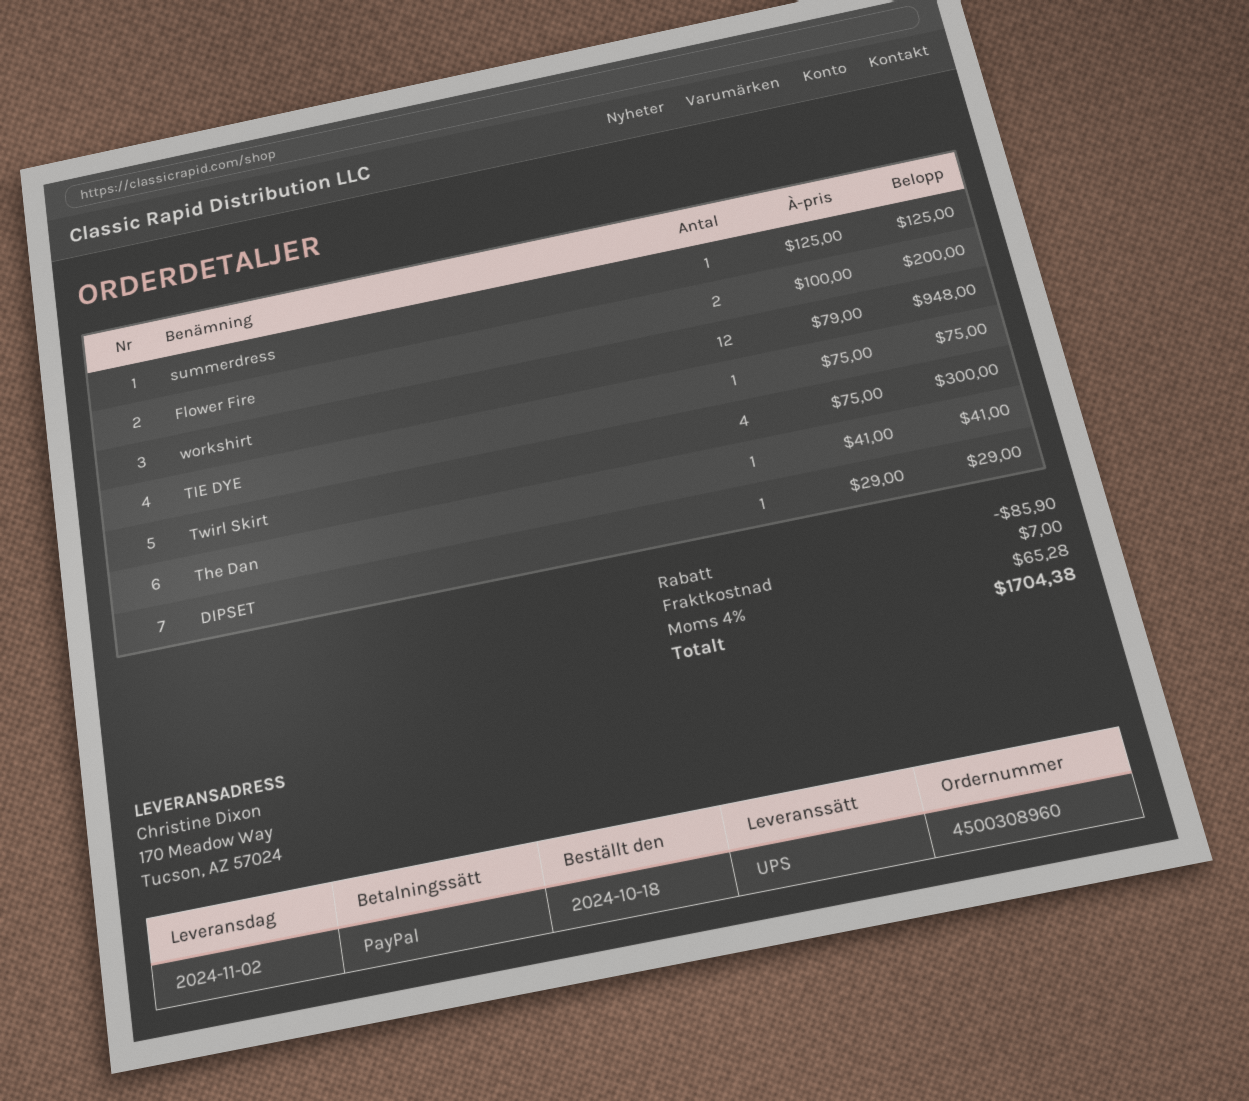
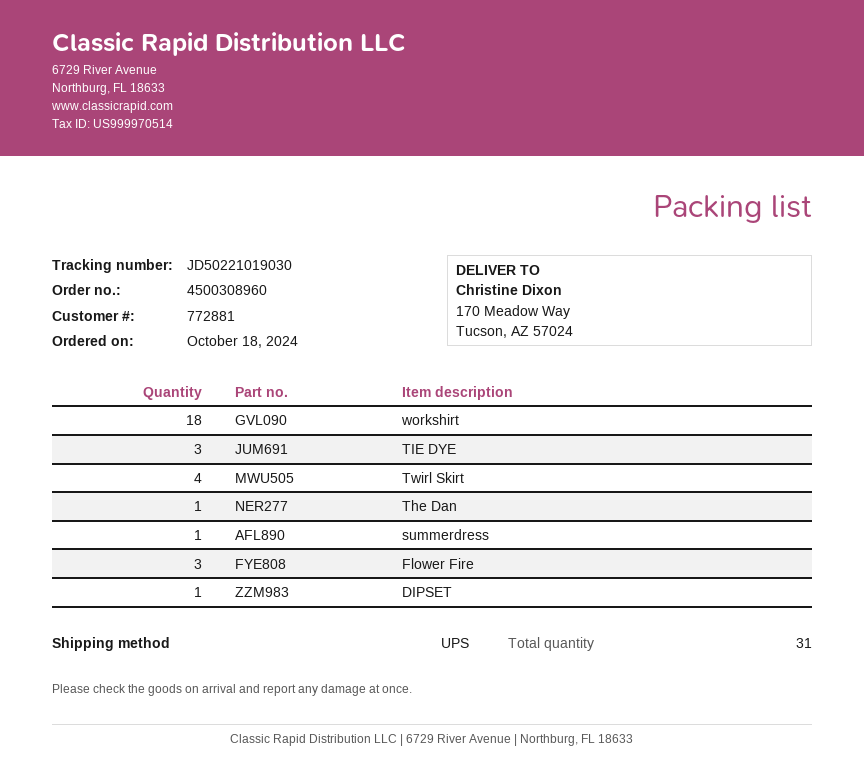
Flower Fire: 2 -> 3
workshirt: 12 -> 18
TIE DYE: 1 -> 3

